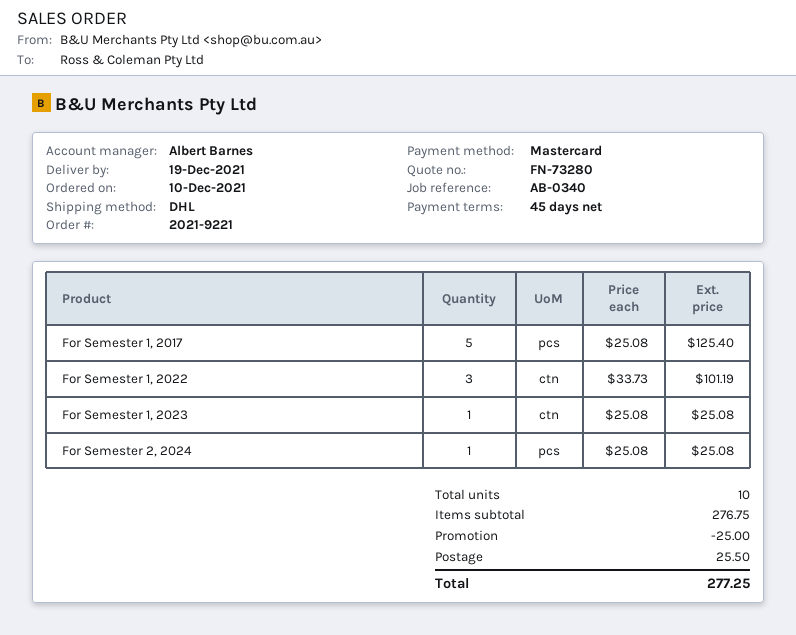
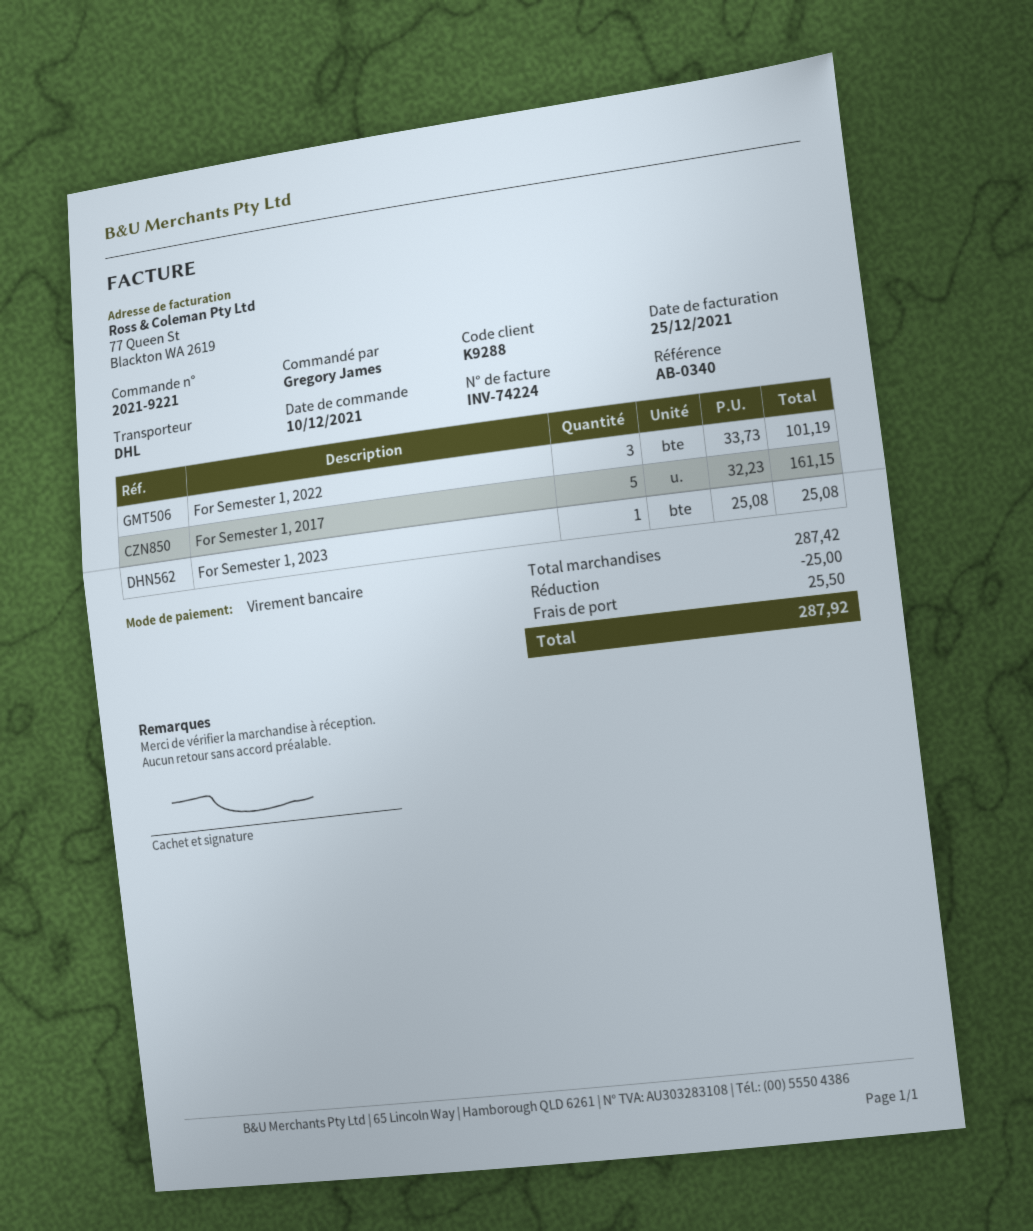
payment method: Mastercard -> bank transfer
For Semester 1, 2017: 5 x 25.08 = 125.40 -> 5 x 32.23 = 161.15
For Semester 2, 2024: 1 x 25.08 = 25.08 -> none
subtotal: 276.75 -> 287.42
total: 277.25 -> 287.92

